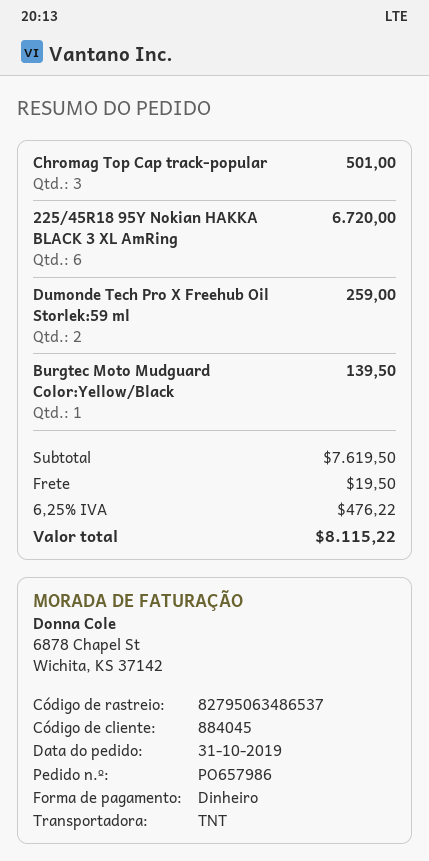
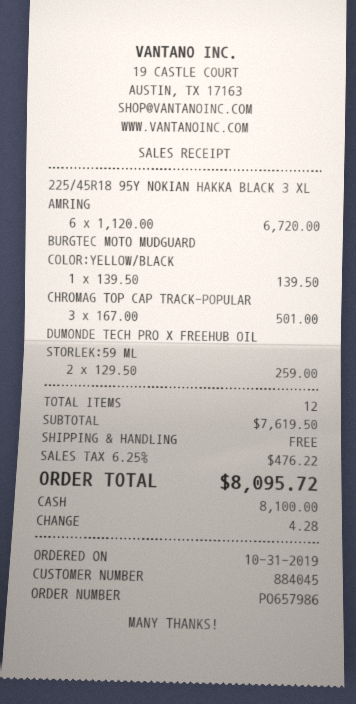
shipping: 19.50 -> 0.00
total: 8115.22 -> 8095.72

